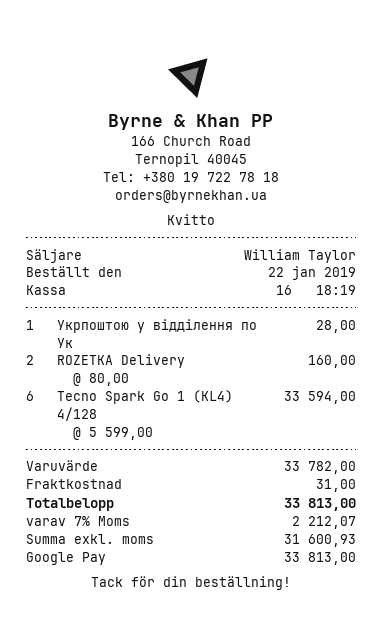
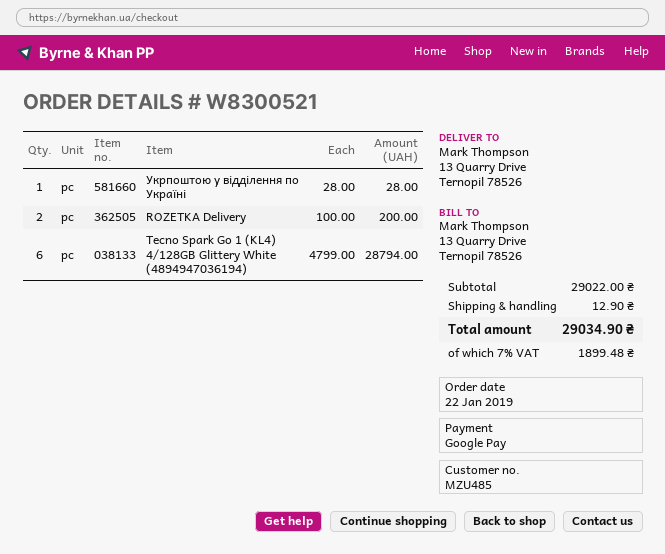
ROZETKA Delivery: 2 x 80.00 = 160.00 -> 2 x 100.00 = 200.00
Tecno Spark Go 1 (KL4) 4/128: 6 x 5599.00 = 33594.00 -> 6 x 4799.00 = 28794.00
subtotal: 33782.00 -> 29022.00
shipping: 31.00 -> 12.90
tax: 7% = 2212.07 -> 7% = 1899.48
total: 33813.00 -> 29034.90

